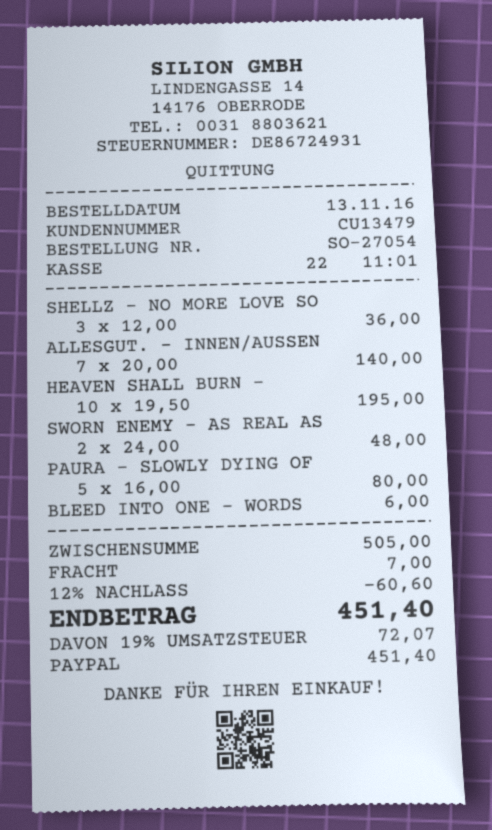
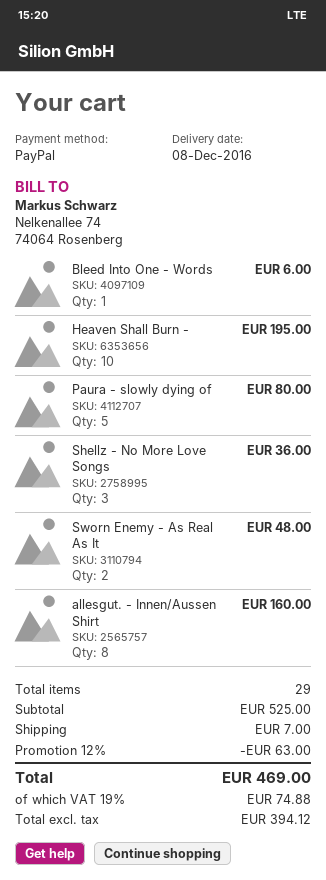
ALLESGUT. - INNEN/AUSSEN: 7 for 140.00 -> 8 for 160.00
subtotal: 505.00 -> 525.00
discount: 12% = 60.60 -> 12% = 63.00
tax: 19% = 72.07 -> 19% = 74.88
total: 451.40 -> 469.00

